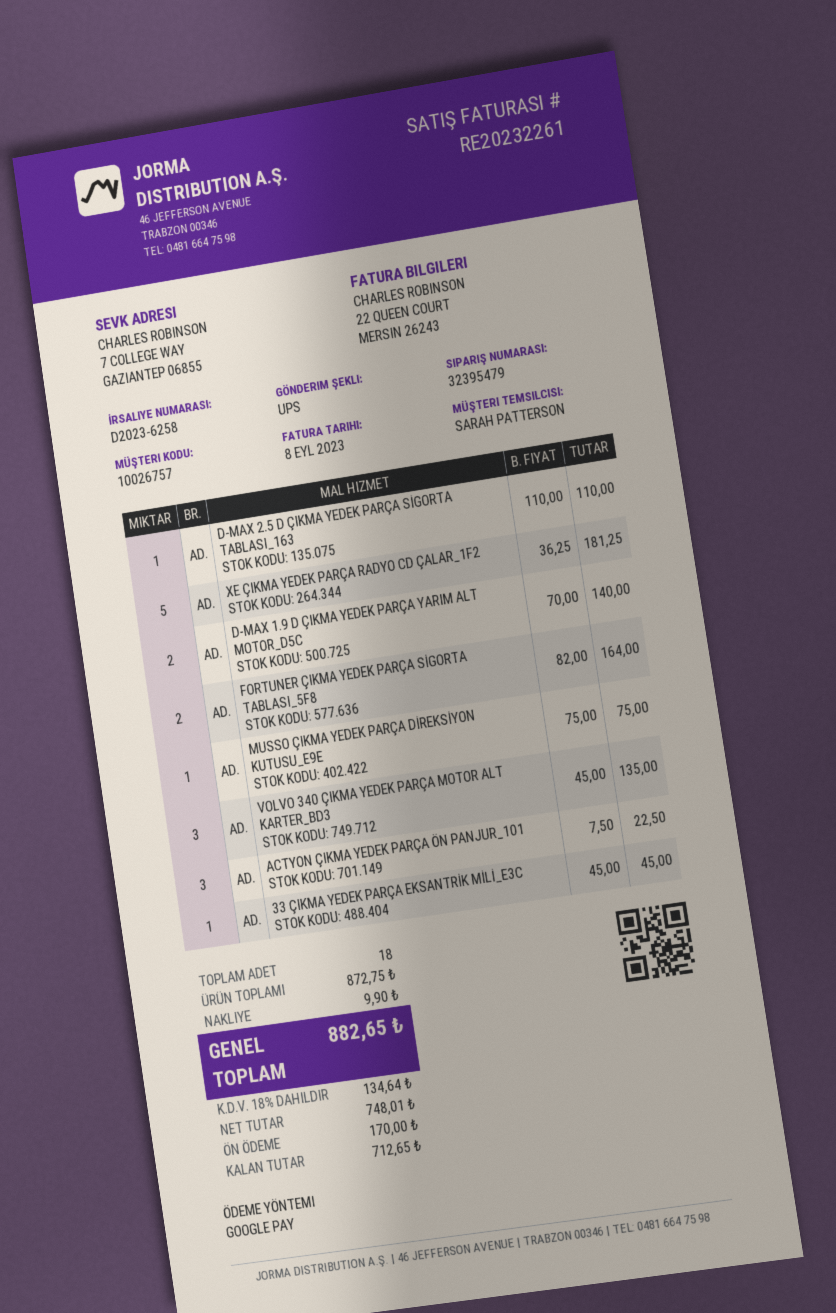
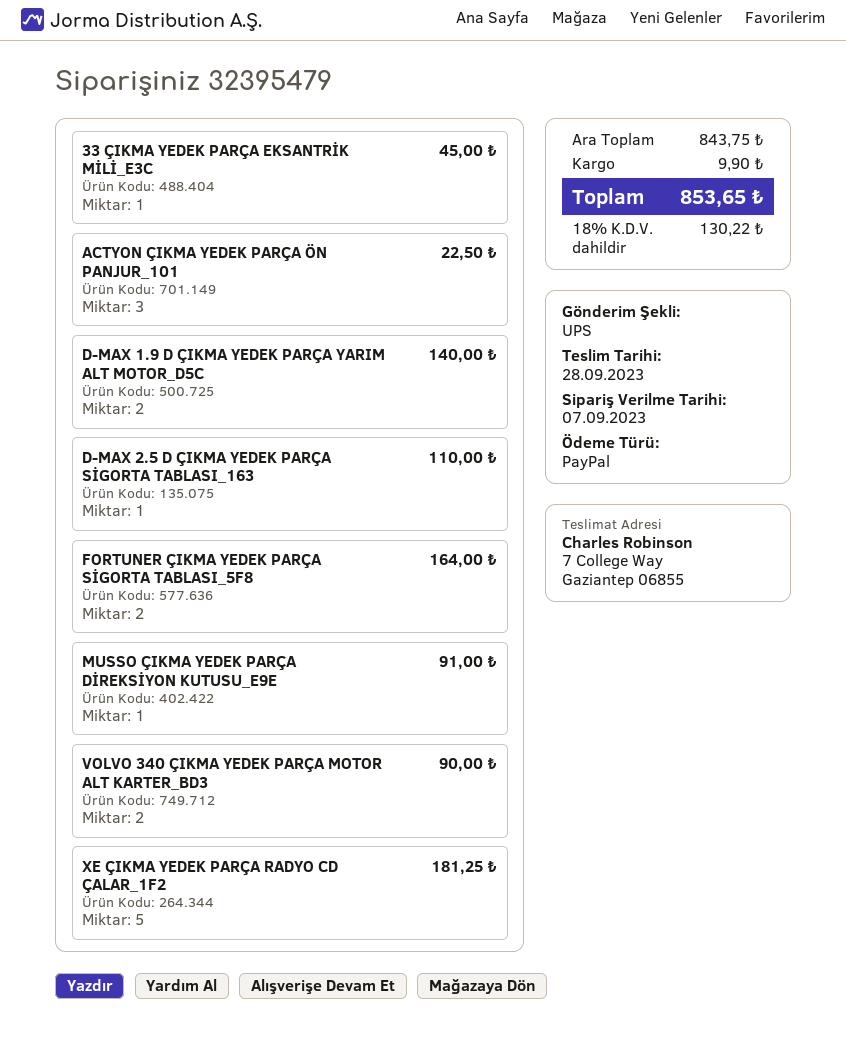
payment method: Google Pay -> PayPal
MUSSO ÇIKMA YEDEK PARÇA DİREKSİYON KUTUSU_E9E: 1 for 75.00 -> 1 for 91.00
VOLVO 340 ÇIKMA YEDEK PARÇA MOTOR ALT KARTER_BD3: 3 for 135.00 -> 2 for 90.00
subtotal: 872.75 -> 843.75
tax: 18% = 134.64 -> 18% = 130.22
total: 882.65 -> 853.65

